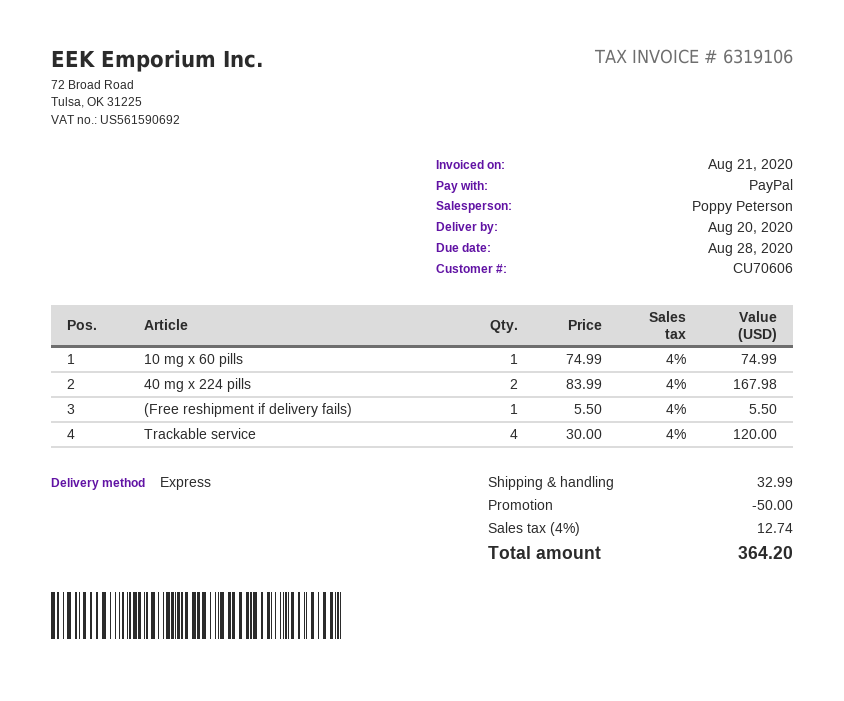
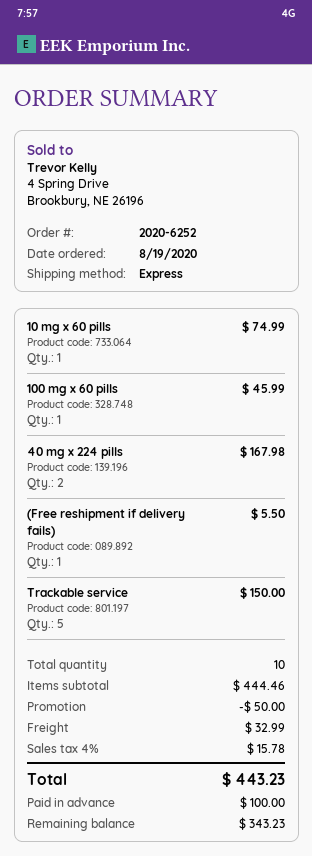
Trackable service: 4 for 120.00 -> 5 for 150.00
100 mg x 60 pills: none -> 1 for 45.99
tax: 4% = 12.74 -> 4% = 15.78
total: 364.20 -> 443.23

